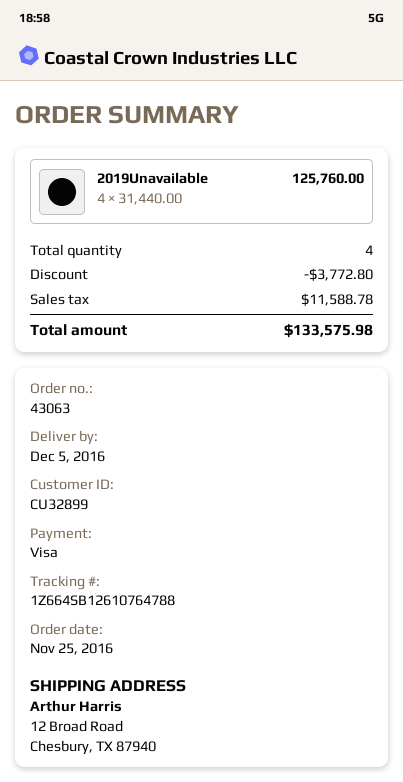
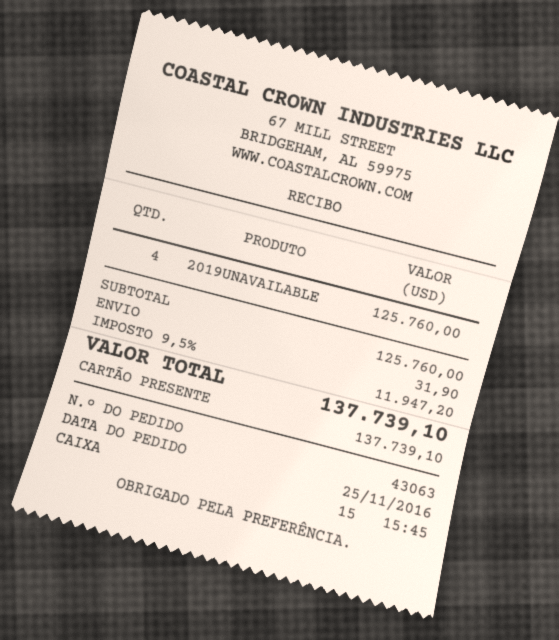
payment method: Visa -> gift card
discount: 3772.80 -> none
shipping: none -> 31.90
tax: 11588.78 -> 11947.20
total: 133575.98 -> 137739.10

